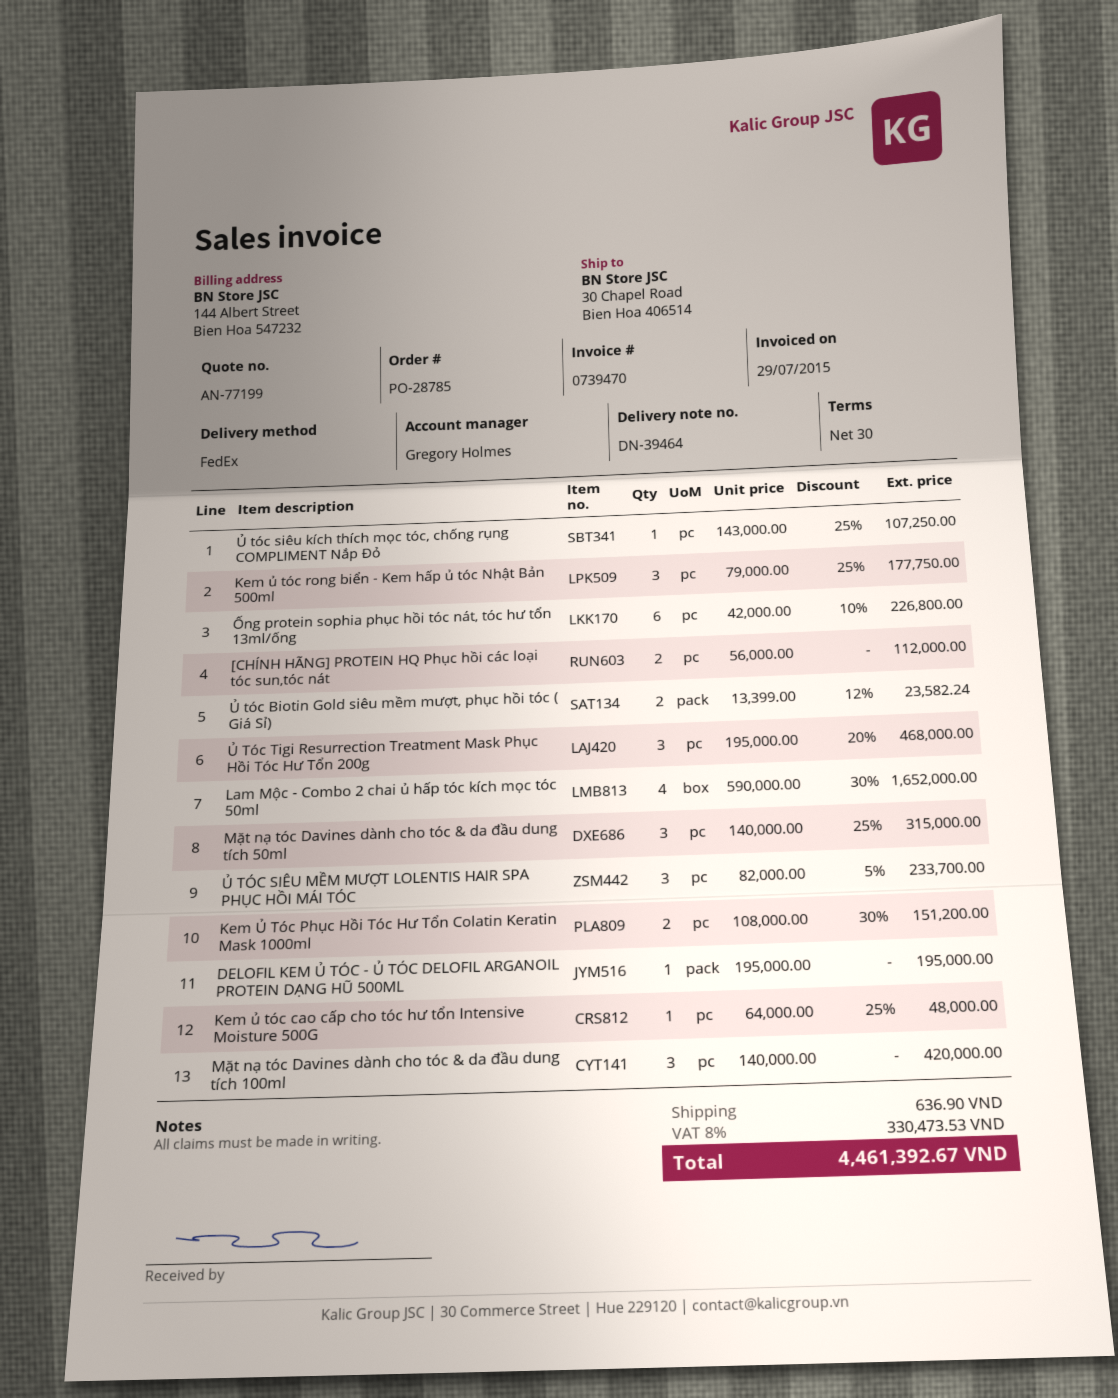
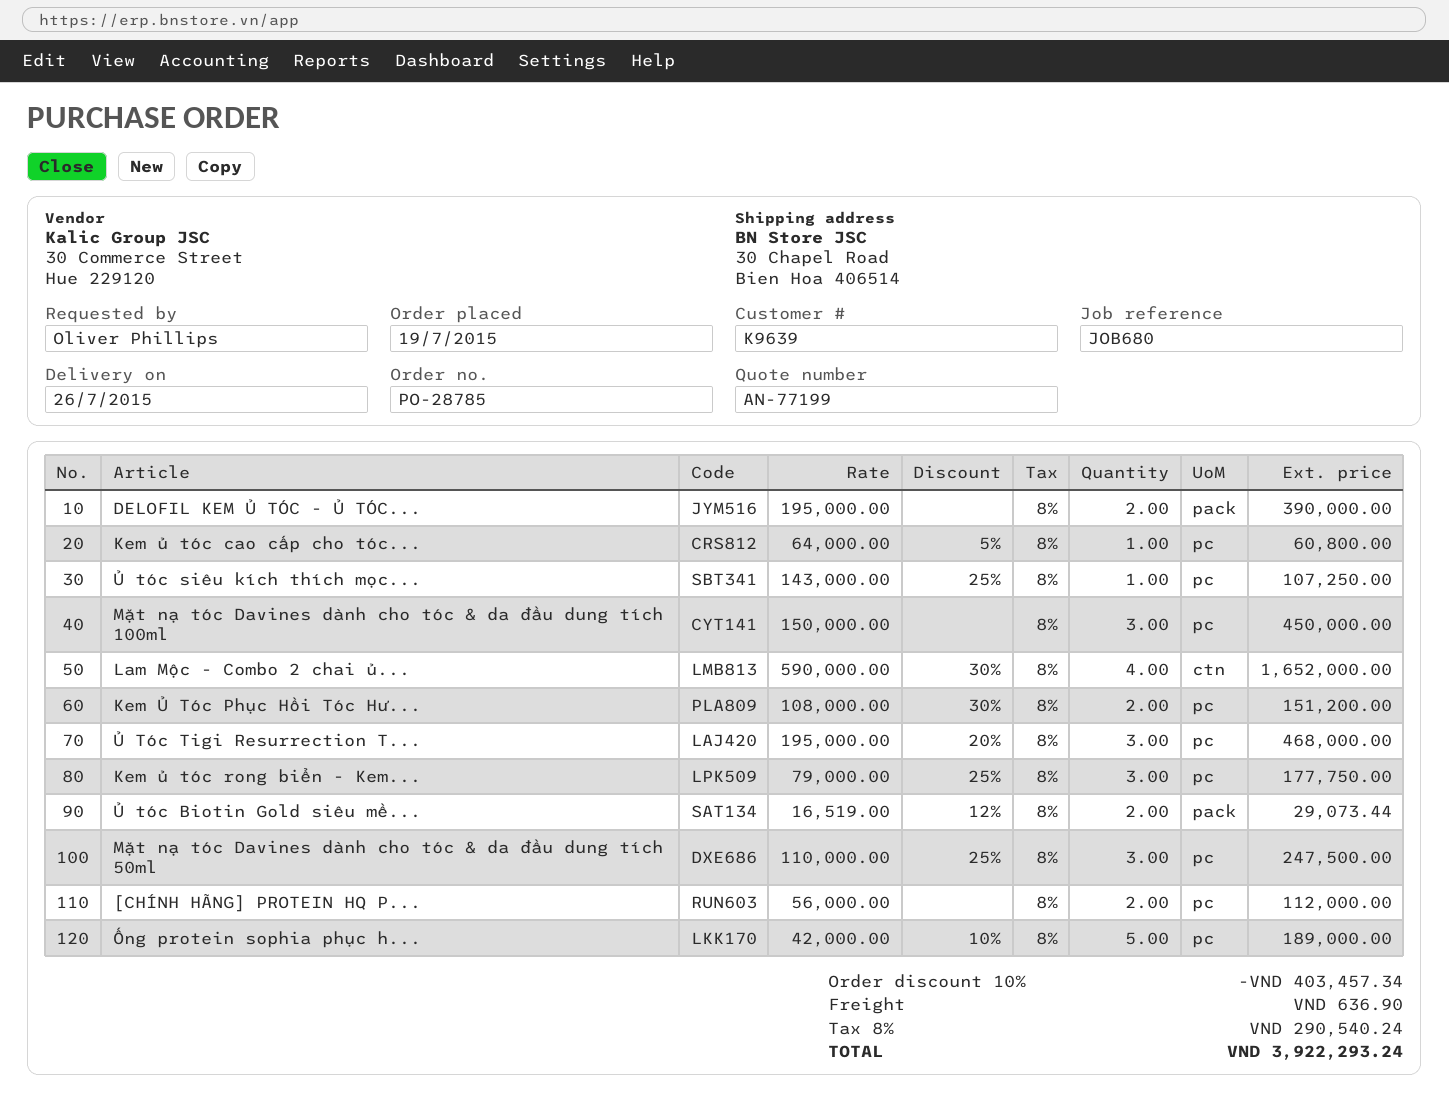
Ống protein sophia phục hồi tóc nát, tóc hư tổn 13ml/ống: 6 x 42000.00 - 10% = 226800.00 -> 5 x 42000.00 - 10% = 189000.00
Ủ tóc Biotin Gold siêu mềm mượt, phục hồi tóc ( Giá Sỉ): 2 x 13399.00 - 12% = 23582.24 -> 2 x 16519.00 - 12% = 29073.44
Mặt nạ tóc Davines dành cho tóc & da đầu dung tích 50ml: 3 x 140000.00 - 25% = 315000.00 -> 3 x 110000.00 - 25% = 247500.00
Ủ TÓC SIÊU MỀM MƯỢT LOLENTIS HAIR SPA PHỤC HỒI MÁI TÓC: 3 x 82000.00 - 5% = 233700.00 -> none
DELOFIL KEM Ủ TÓC - Ủ TÓC DELOFIL ARGANOIL PROTEIN DẠNG HŨ 500ML: 1 x 195000.00 = 195000.00 -> 2 x 195000.00 = 390000.00
Kem ủ tóc cao cấp cho tóc hư tổn Intensive Moisture 500G: 1 x 64000.00 - 25% = 48000.00 -> 1 x 64000.00 - 5% = 60800.00
Mặt nạ tóc Davines dành cho tóc & da đầu dung tích 100ml: 3 x 140000.00 = 420000.00 -> 3 x 150000.00 = 450000.00
discount: none -> 10% = 403457.34
tax: 8% = 330473.53 -> 8% = 290540.24
total: 4461392.67 -> 3922293.24

